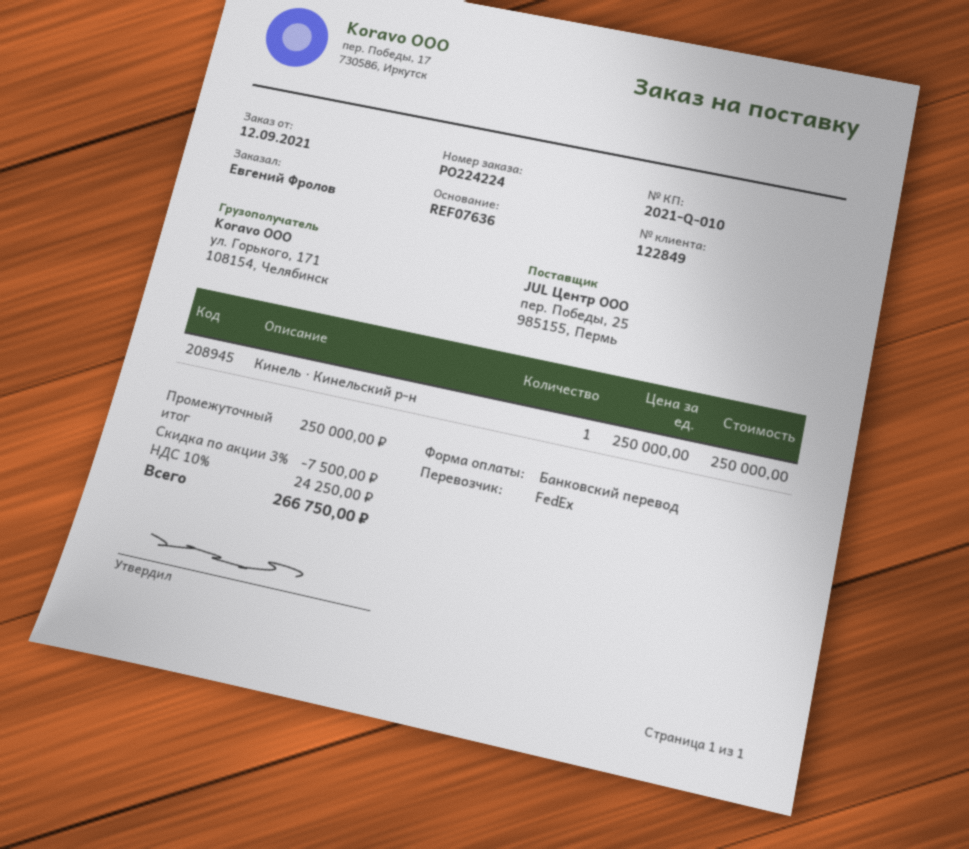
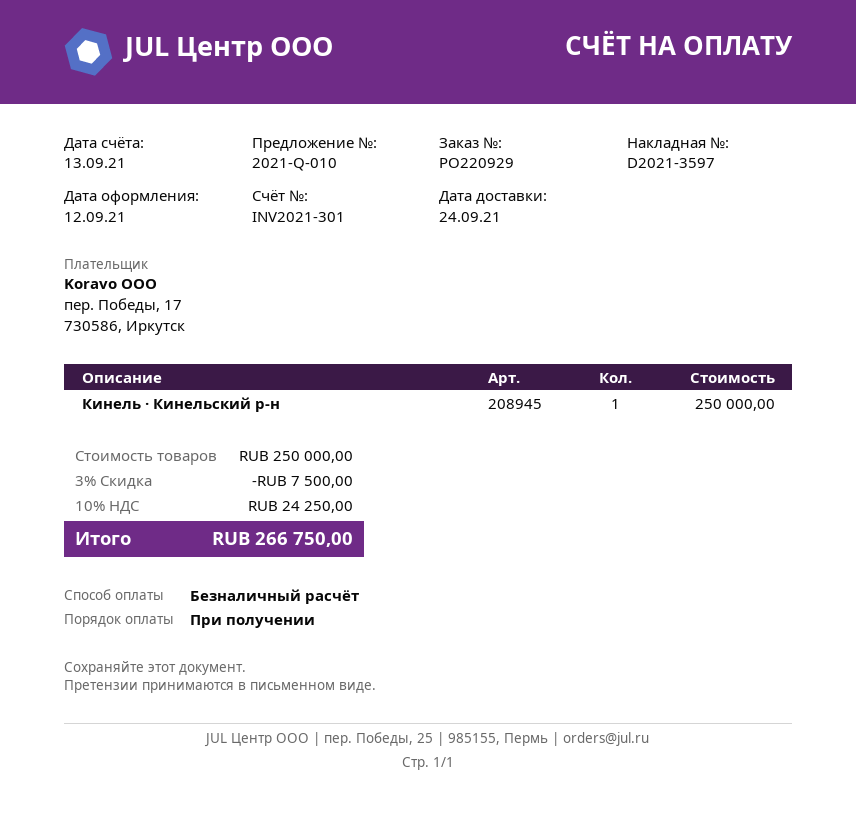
order number: PO224224 -> PO220929

